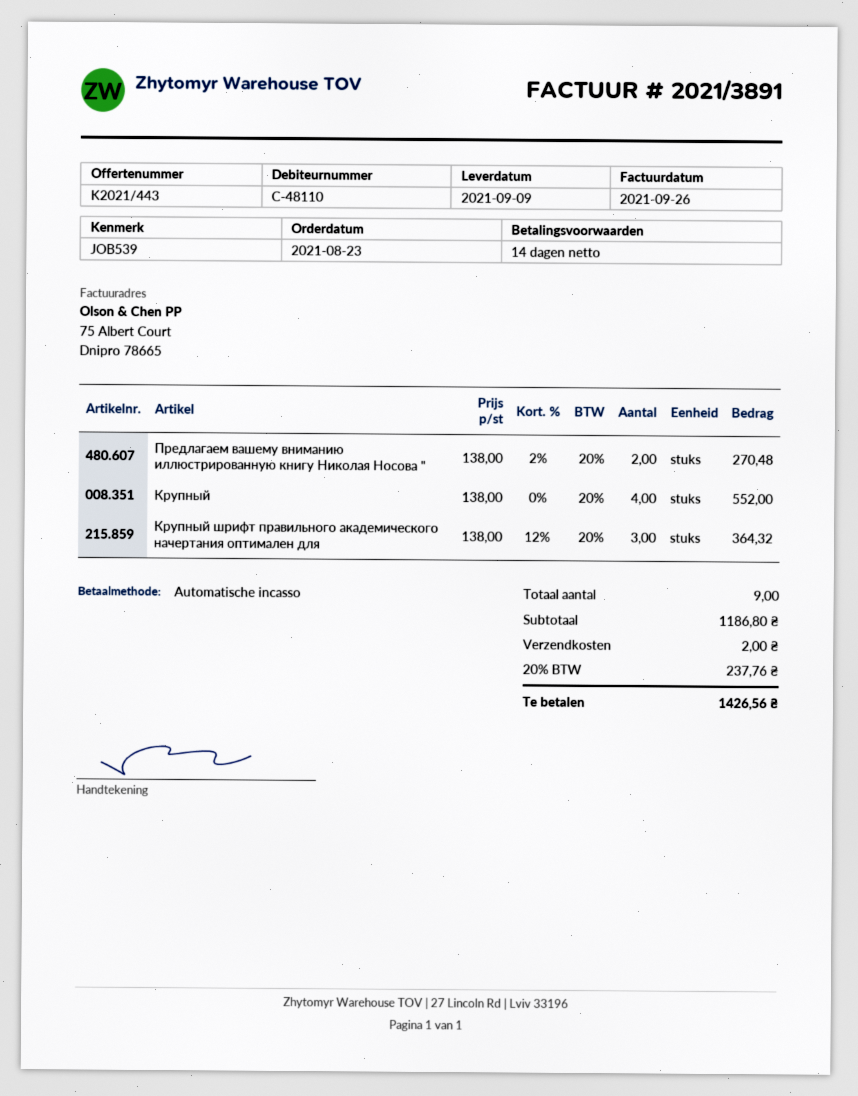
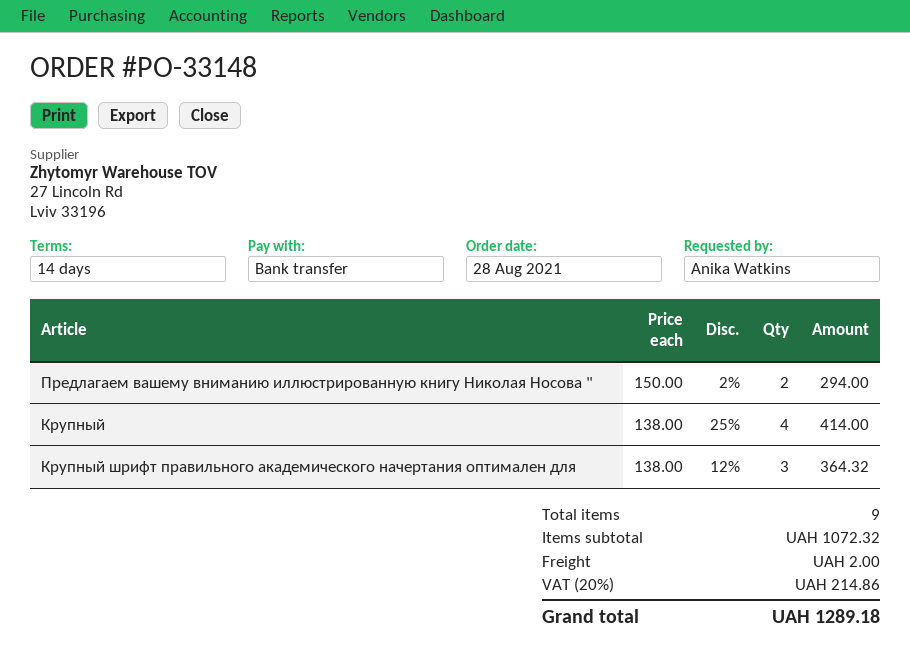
order date: 2021-08-23 -> 2021-08-28
payment method: direct debit -> bank transfer
Предлагаем вашему вниманию иллюстрированную книгу Николая Носова ": 2 x 138.00 - 2% = 270.48 -> 2 x 150.00 - 2% = 294.00
Крупный: 4 x 138.00 = 552.00 -> 4 x 138.00 - 25% = 414.00
subtotal: 1186.80 -> 1072.32
tax: 20% = 237.76 -> 20% = 214.86
total: 1426.56 -> 1289.18

